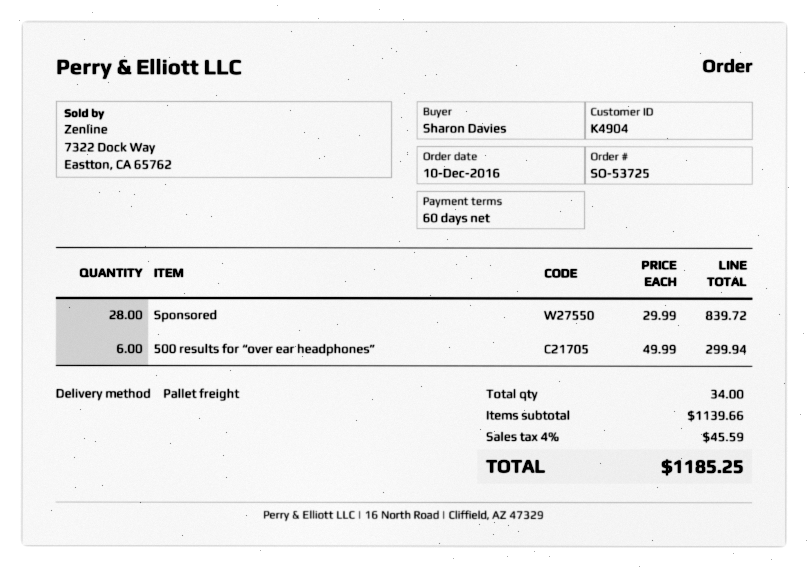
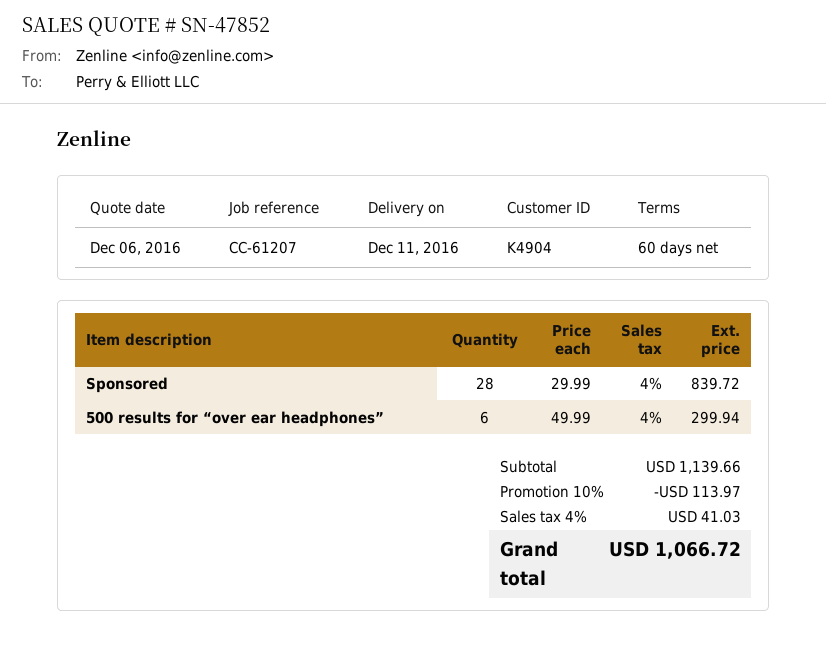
discount: none -> 10% = 113.97
tax: 4% = 45.59 -> 4% = 41.03
total: 1185.25 -> 1066.72

